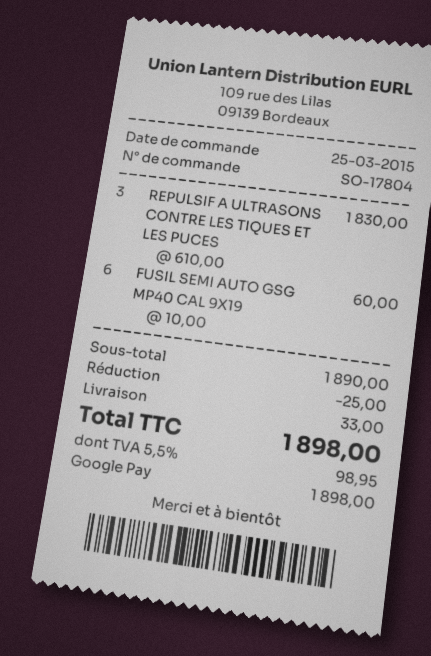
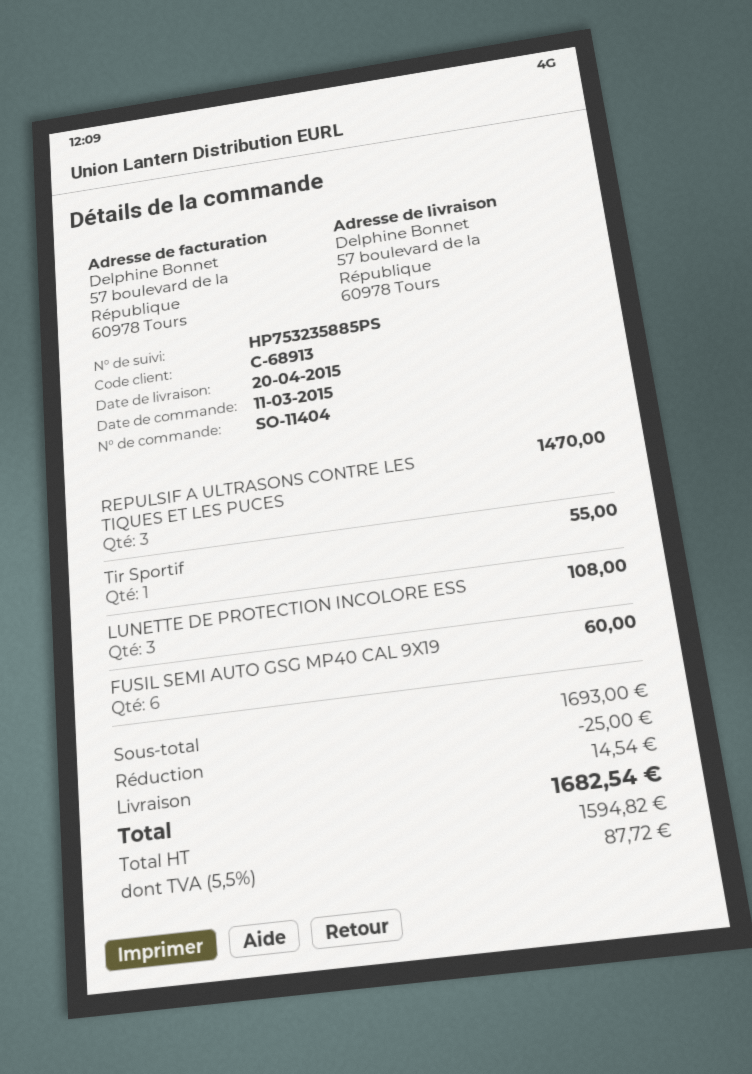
order number: SO-17804 -> SO-11404
order date: 2015-03-25 -> 2015-03-11
REPULSIF A ULTRASONS CONTRE LES TIQUES ET LES PUCES: 3 for 1830.00 -> 3 for 1470.00
Tir Sportif: none -> 1 for 55.00
LUNETTE DE PROTECTION INCOLORE ESS: none -> 3 for 108.00
subtotal: 1890.00 -> 1693.00
shipping: 33.00 -> 14.54
tax: 5.5% = 98.95 -> 5.5% = 87.72
total: 1898.00 -> 1682.54

